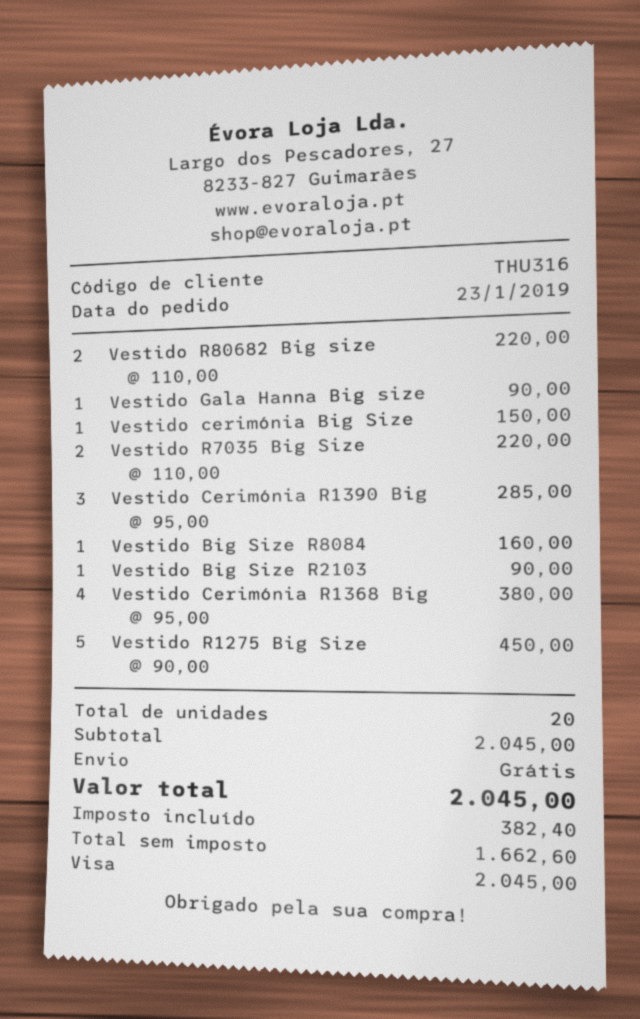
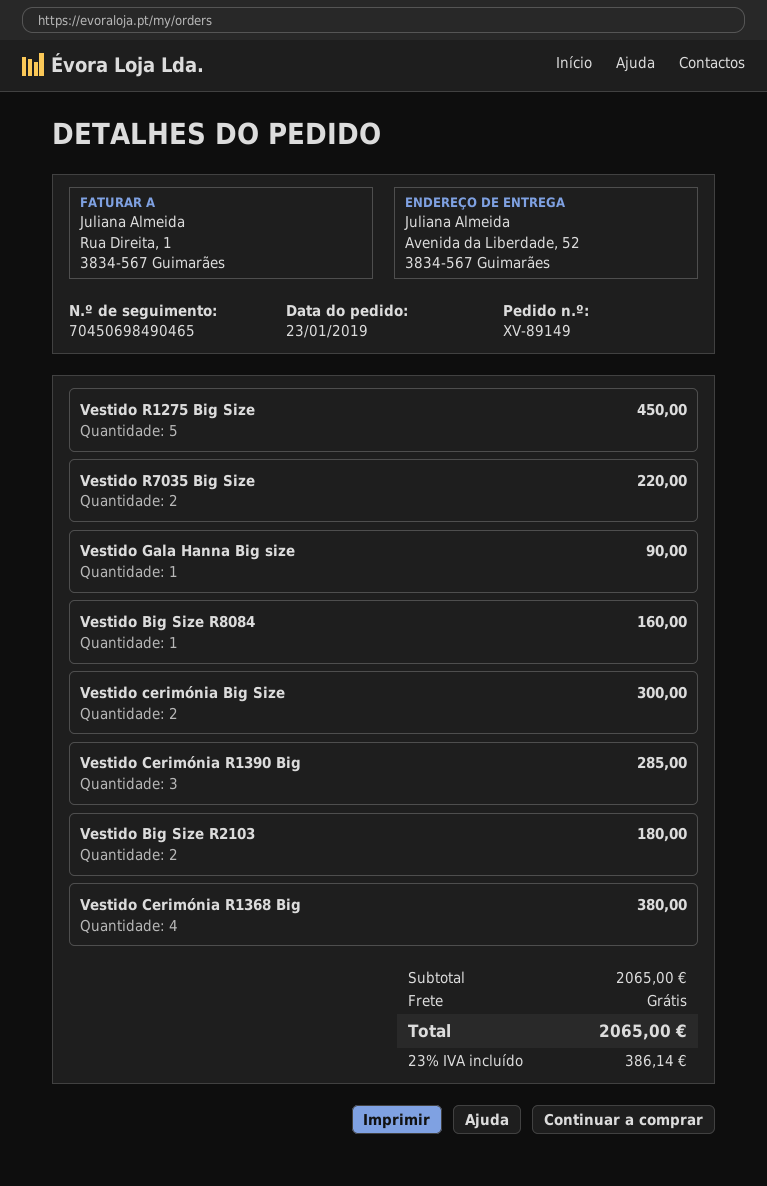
Vestido R80682 Big size: 2 for 220.00 -> none
Vestido cerimónia Big Size: 1 for 150.00 -> 2 for 300.00
Vestido Big Size R2103: 1 for 90.00 -> 2 for 180.00
subtotal: 2045.00 -> 2065.00
tax: 382.40 -> 386.14
total: 2045.00 -> 2065.00

